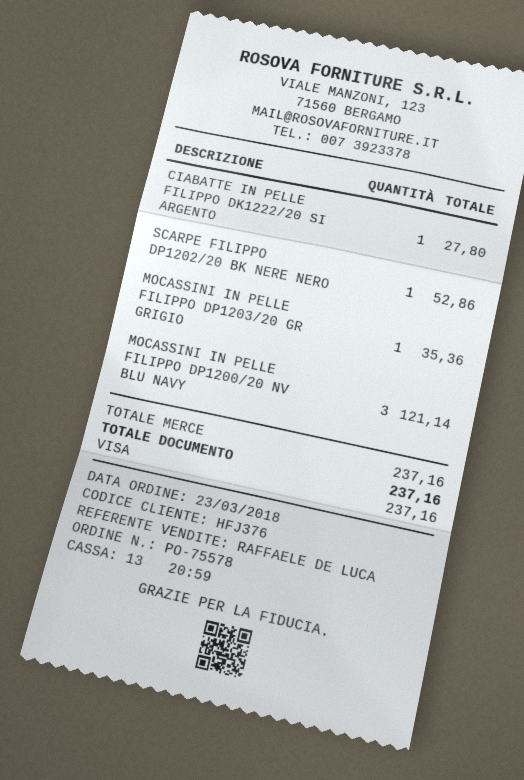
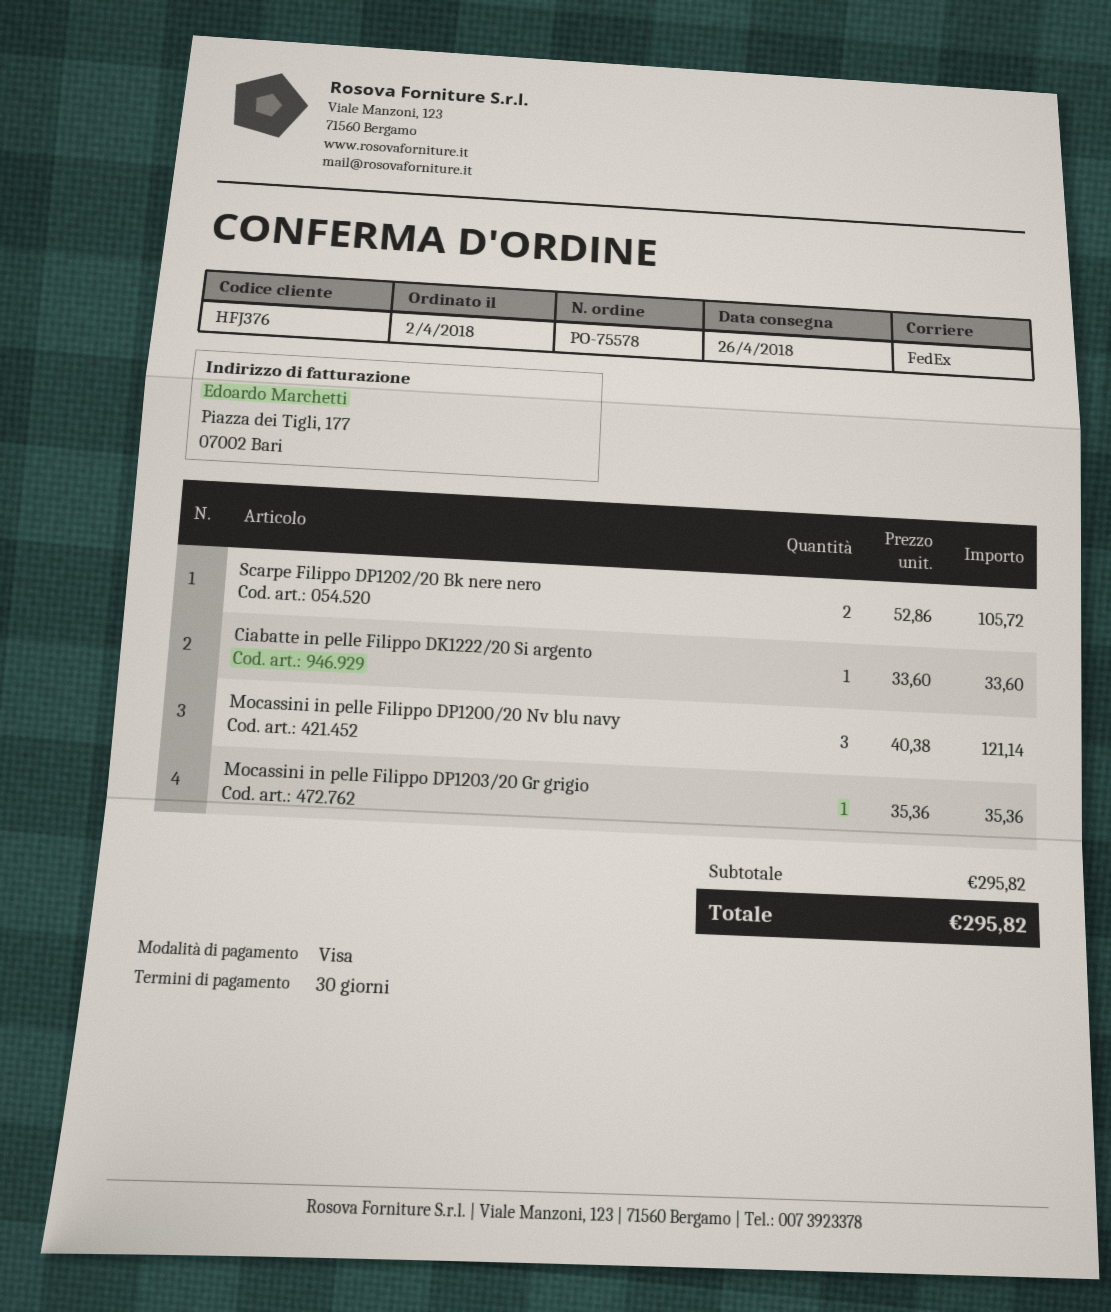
order date: 2018-03-23 -> 2018-04-02
CIABATTE IN PELLE FILIPPO DK1222/20 SI ARGENTO: 1 for 27.80 -> 1 for 33.60
SCARPE FILIPPO DP1202/20 BK NERE NERO: 1 for 52.86 -> 2 for 105.72
subtotal: 237.16 -> 295.82
total: 237.16 -> 295.82

